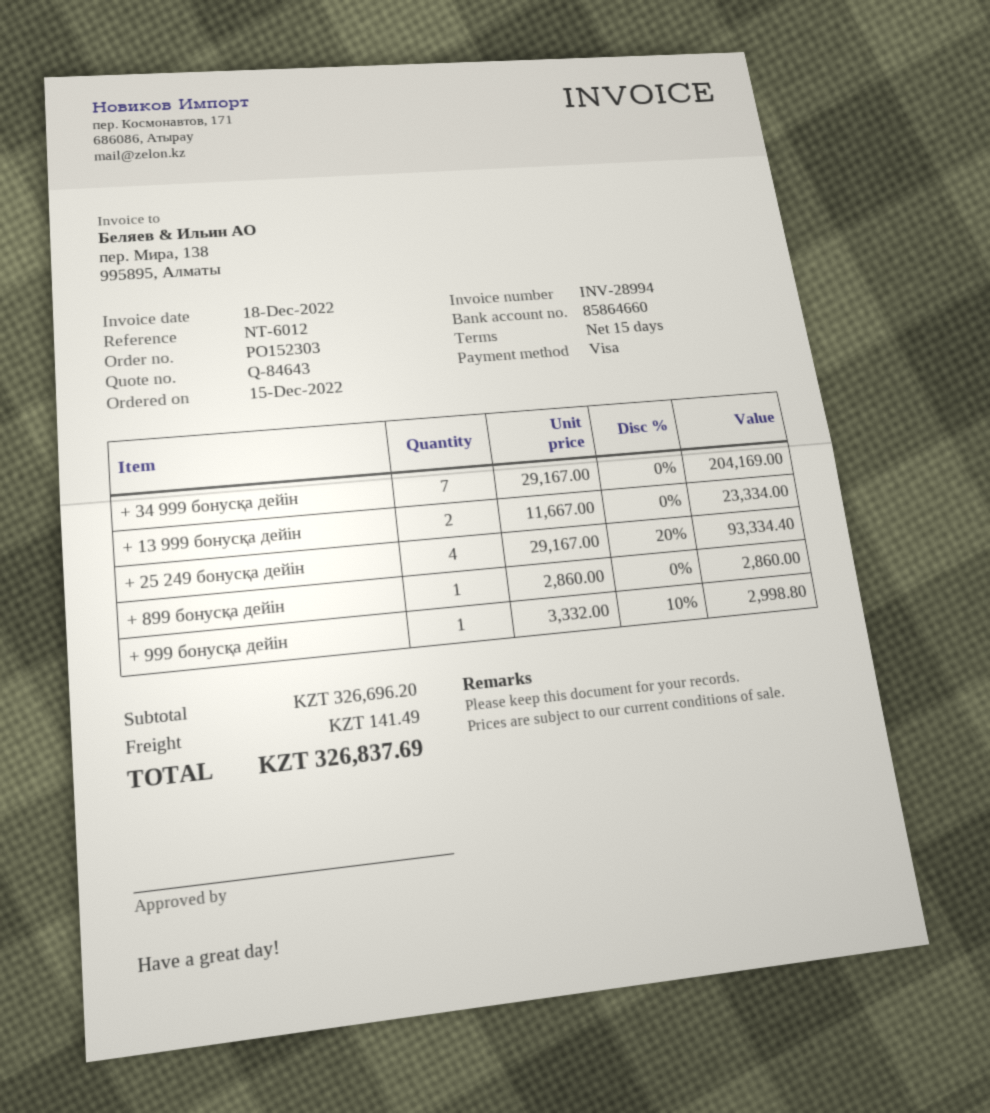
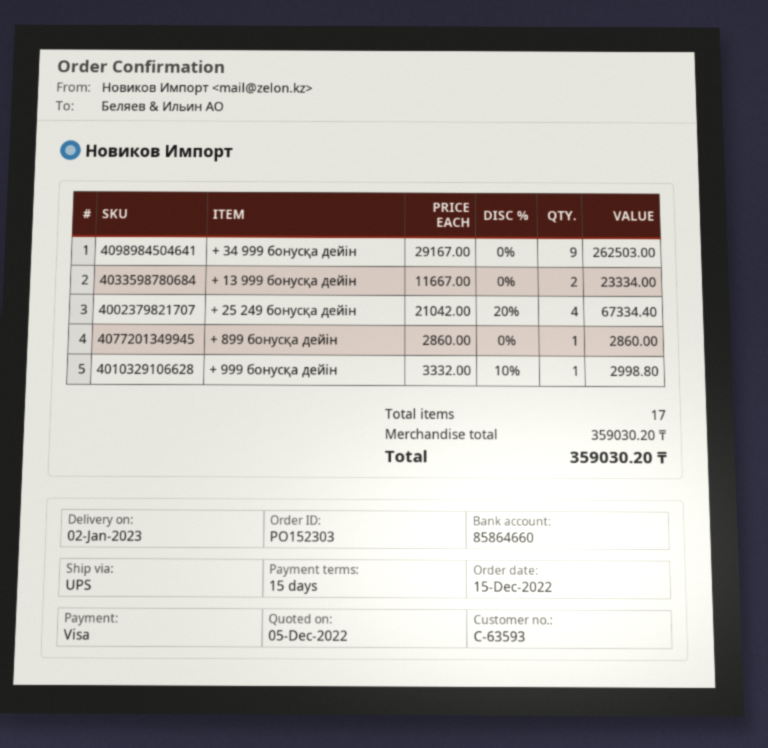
+ 34 999 бонусқа дейін: 7 x 29167.00 = 204169.00 -> 9 x 29167.00 = 262503.00
+ 25 249 бонусқа дейін: 4 x 29167.00 - 20% = 93334.40 -> 4 x 21042.00 - 20% = 67334.40
subtotal: 326696.20 -> 359030.20
shipping: 141.49 -> none
total: 326837.69 -> 359030.20

